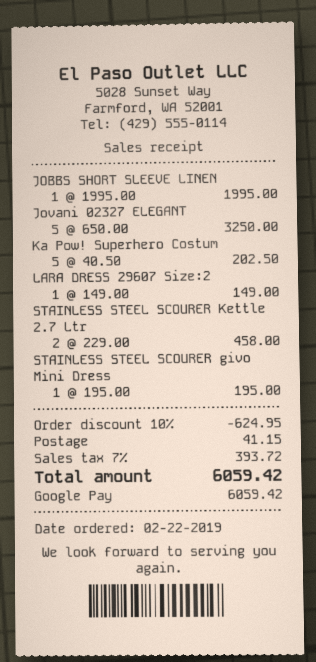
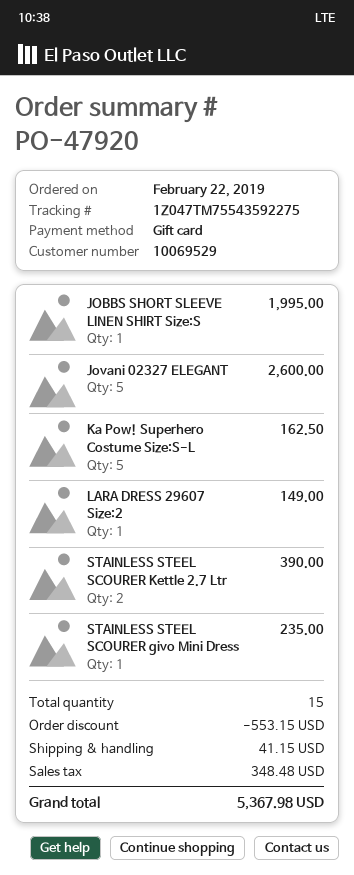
payment method: Google Pay -> gift card
Jovani 02327 ELEGANT: 5 for 3250.00 -> 5 for 2600.00
Ka Pow! Superhero Costum: 5 for 202.50 -> 5 for 162.50
STAINLESS STEEL SCOURER Kettle 2.7 Ltr: 2 for 458.00 -> 2 for 390.00
STAINLESS STEEL SCOURER givo Mini Dress: 1 for 195.00 -> 1 for 235.00
discount: 624.95 -> 553.15
tax: 393.72 -> 348.48
total: 6059.42 -> 5367.98

